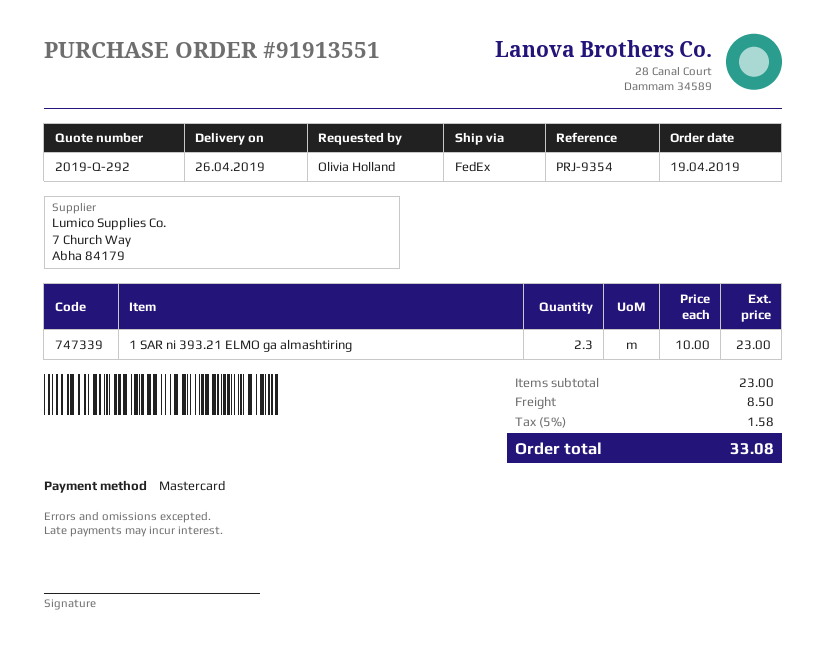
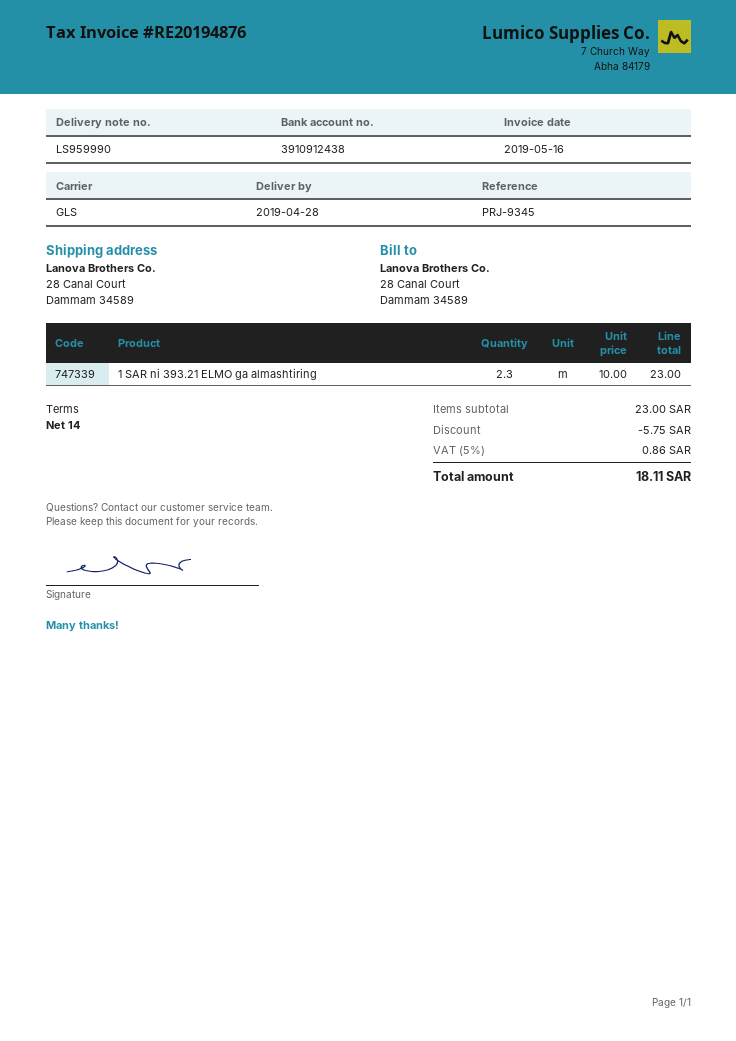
delivery date: 2019-04-26 -> 2019-04-28
reference: PRJ-9354 -> PRJ-9345
shipping method: FedEx -> GLS
discount: none -> 5.75
shipping: 8.50 -> none
tax: 5% = 1.58 -> 5% = 0.86
total: 33.08 -> 18.11

